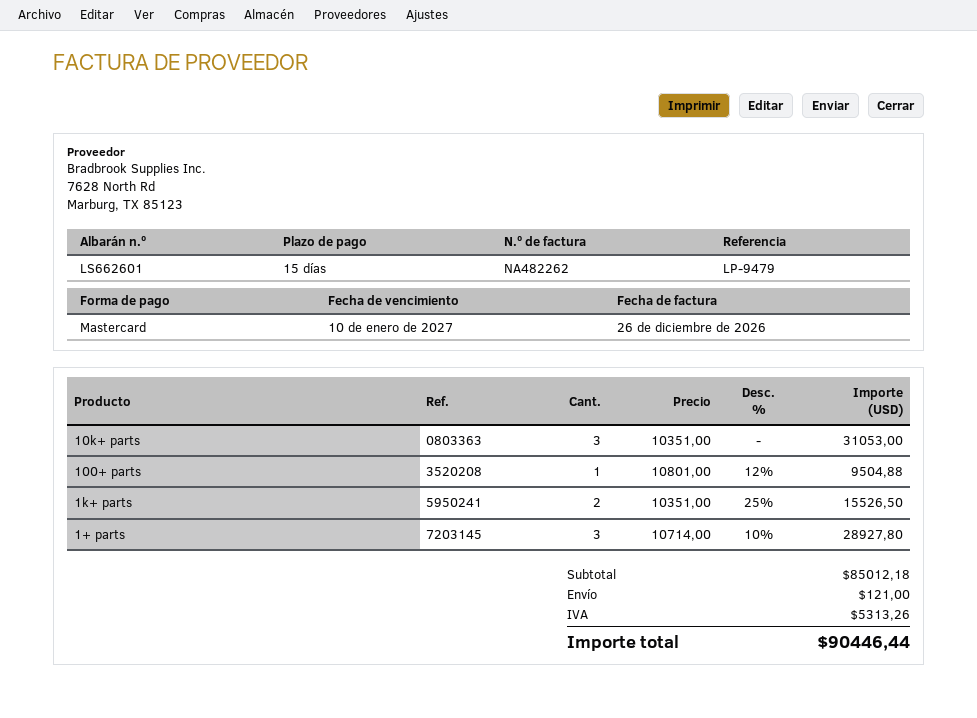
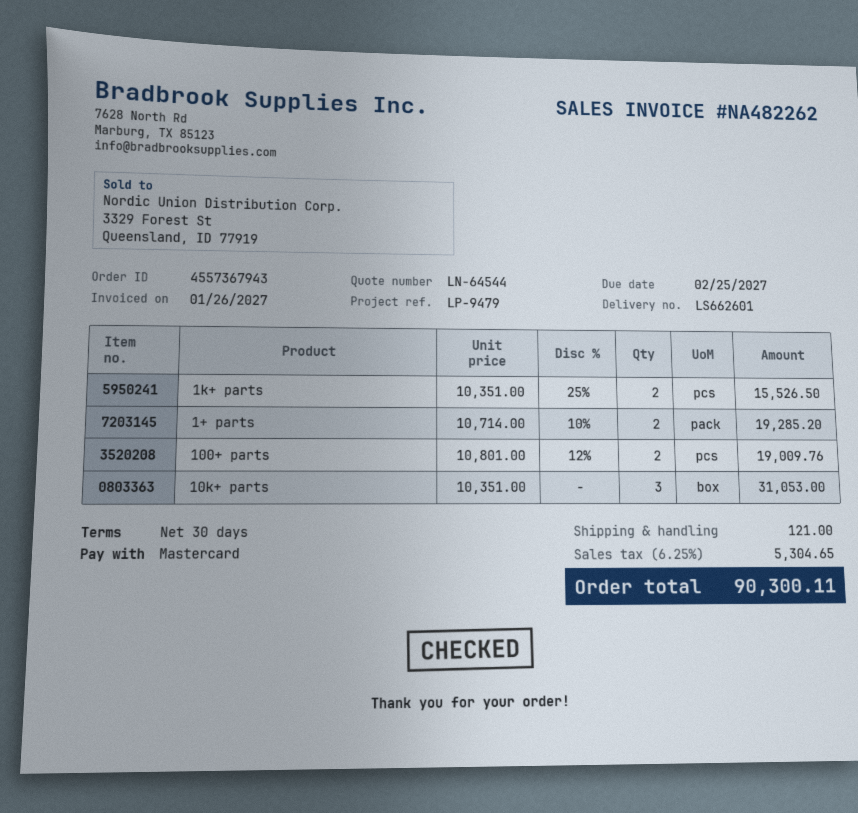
invoice date: 2026-12-26 -> 2027-01-26
payment terms: 15 days -> 30 days
due date: 2027-01-10 -> 2027-02-25
100+ parts: 1 x 10801.00 - 12% = 9504.88 -> 2 x 10801.00 - 12% = 19009.76
1+ parts: 3 x 10714.00 - 10% = 28927.80 -> 2 x 10714.00 - 10% = 19285.20
tax: 5313.26 -> 5304.65
total: 90446.44 -> 90300.11

